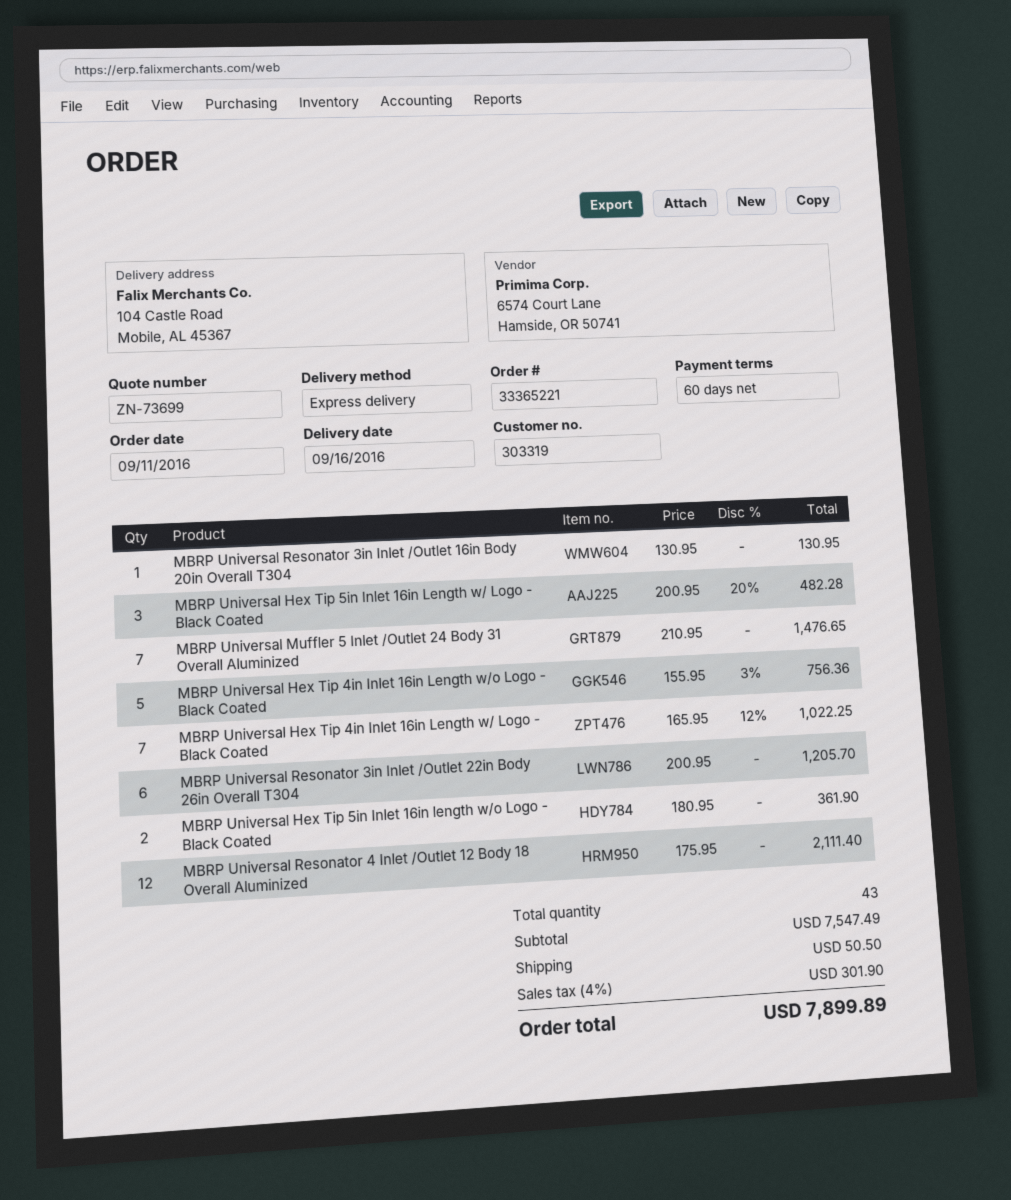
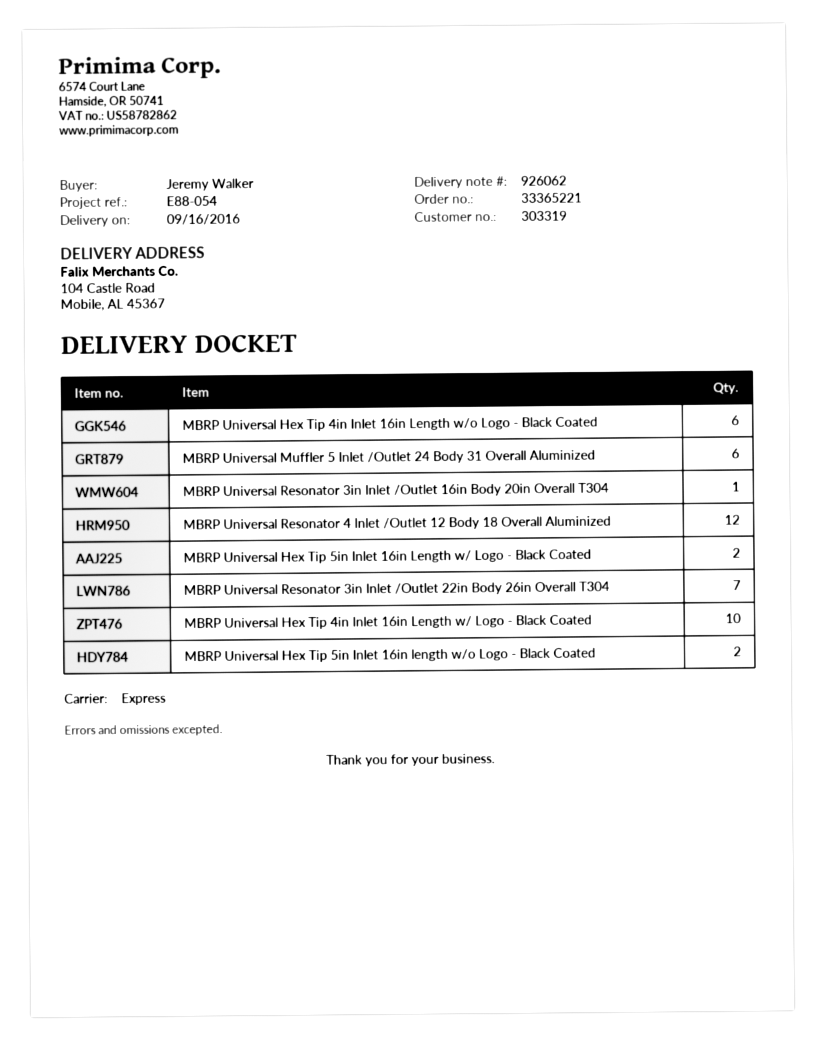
MBRP Universal Hex Tip 5in Inlet 16in Length w/ Logo - Black Coated: 3 -> 2
MBRP Universal Muffler 5 Inlet /Outlet 24 Body 31 Overall Aluminized: 7 -> 6
MBRP Universal Hex Tip 4in Inlet 16in Length w/o Logo - Black Coated: 5 -> 6
MBRP Universal Hex Tip 4in Inlet 16in Length w/ Logo - Black Coated: 7 -> 10
MBRP Universal Resonator 3in Inlet /Outlet 22in Body 26in Overall T304: 6 -> 7

